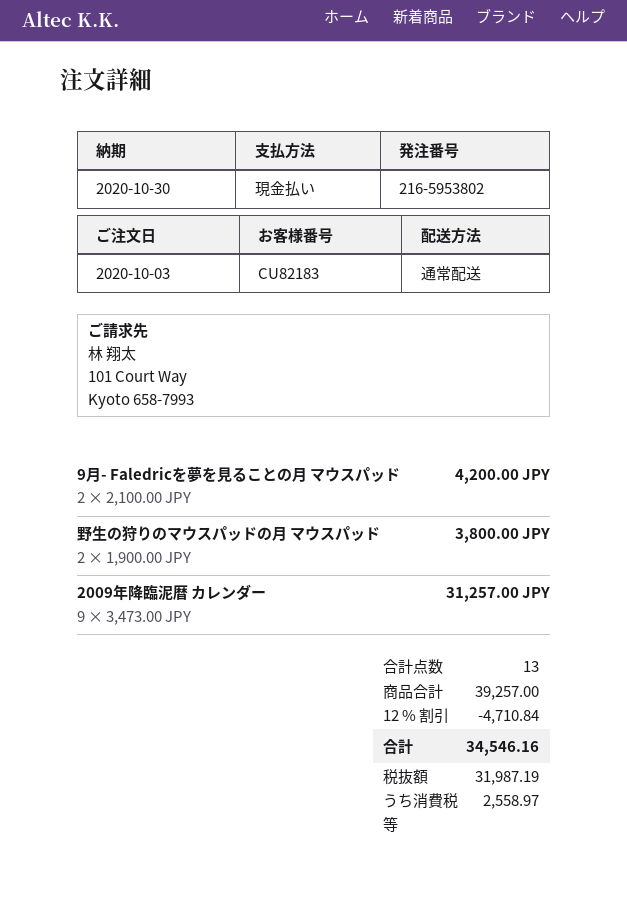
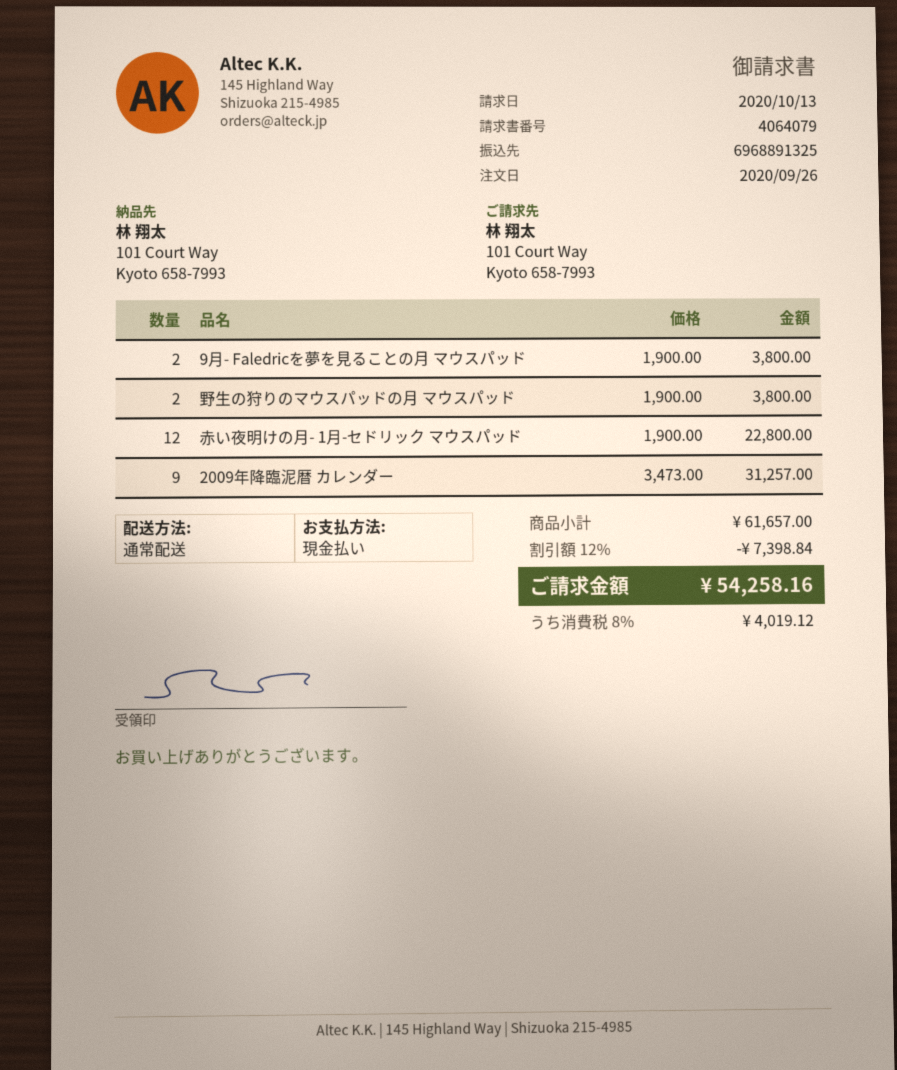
order date: 2020-10-03 -> 2020-09-26
9月- Faledricを夢を見ることの月 マウスパッド: 2 x 2100.00 = 4200.00 -> 2 x 1900.00 = 3800.00
赤い夜明けの月- 1月-セドリック マウスパッド: none -> 12 x 1900.00 = 22800.00
subtotal: 39257.00 -> 61657.00
discount: 12% = 4710.84 -> 12% = 7398.84
tax: 2558.97 -> 4019.12
total: 34546.16 -> 54258.16

